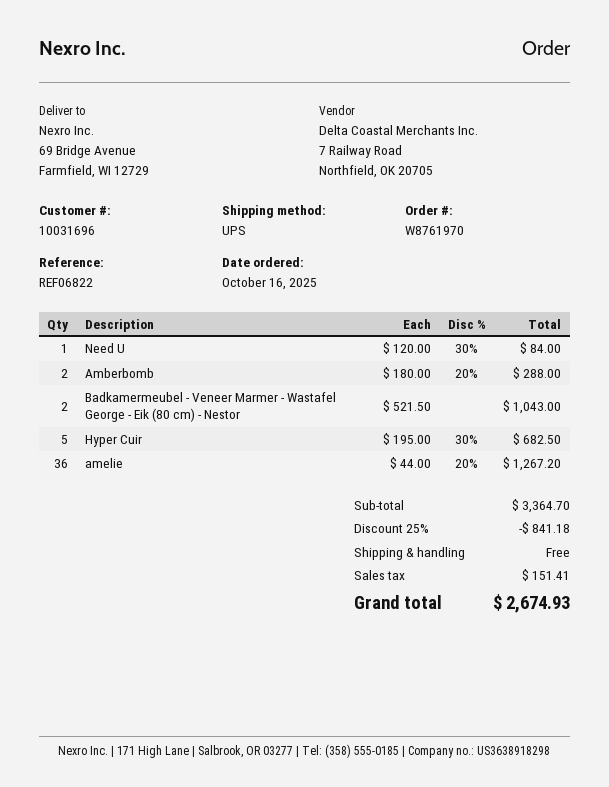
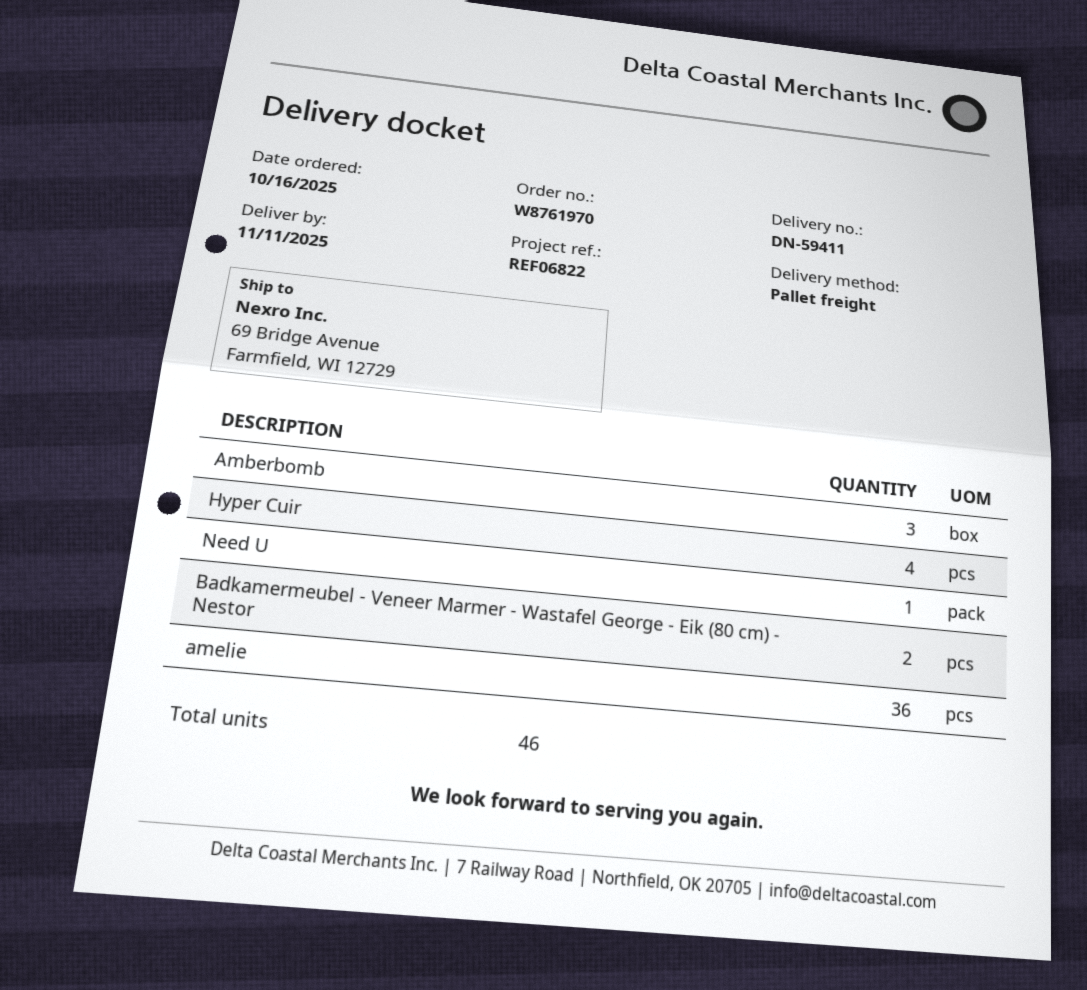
shipping method: UPS -> pallet freight
Amberbomb: 2 -> 3
Hyper Cuir: 5 -> 4

